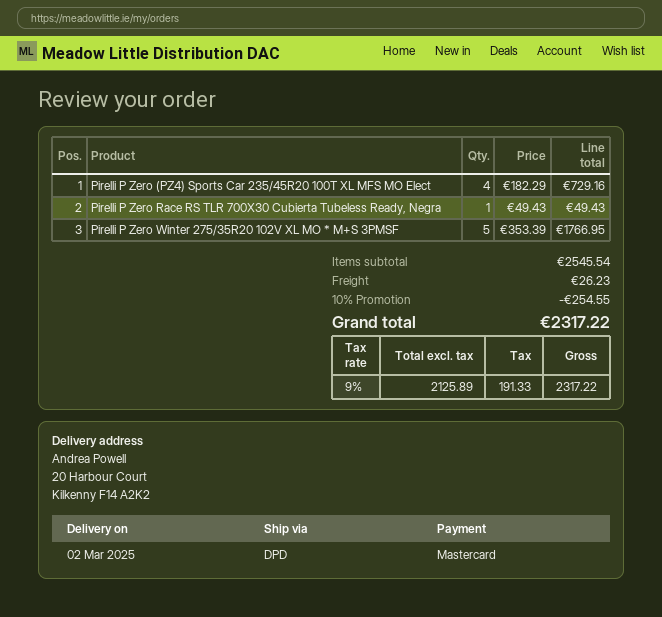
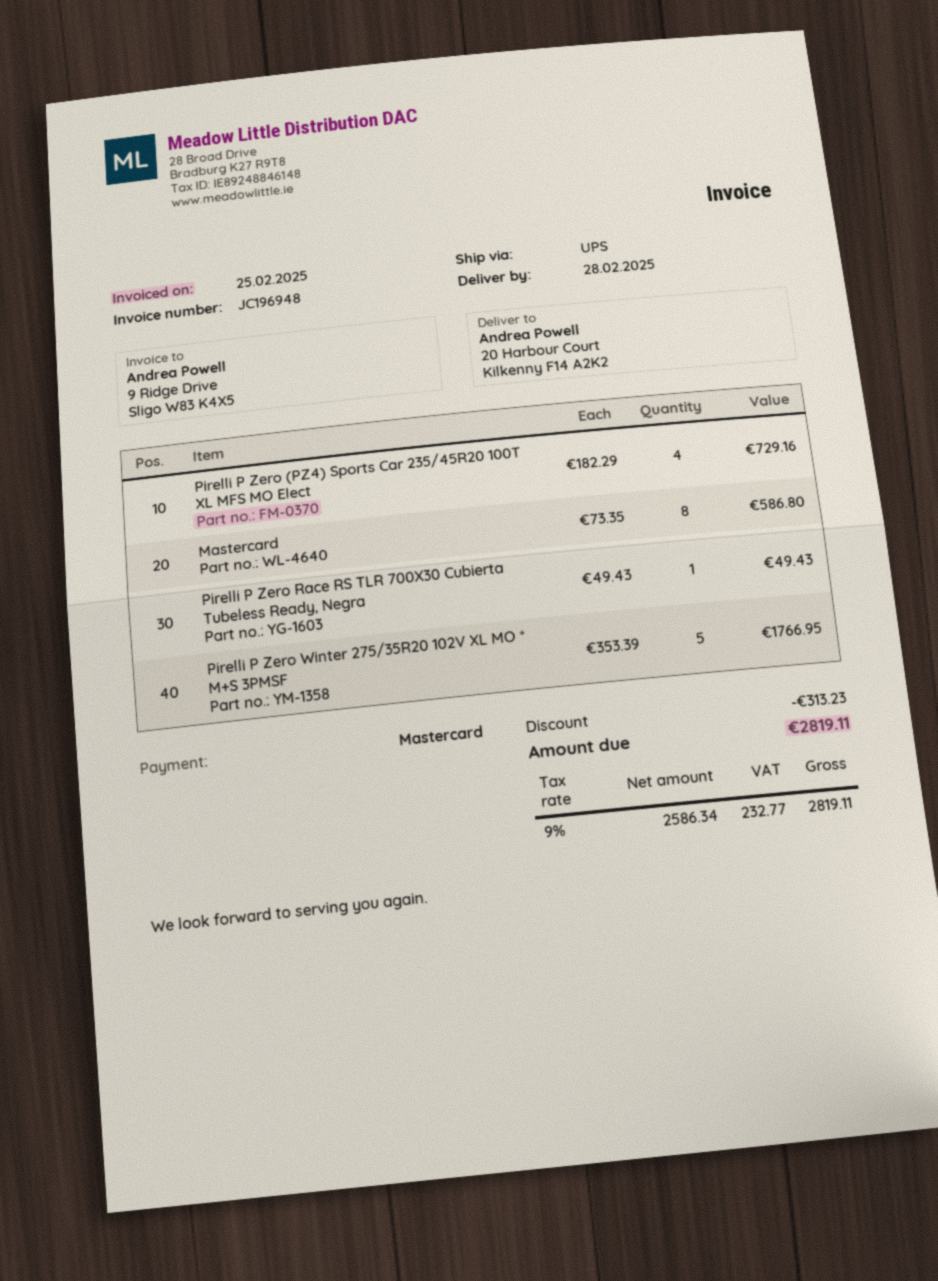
delivery date: 2025-03-02 -> 2025-02-28
shipping method: DPD -> UPS
Mastercard: none -> 8 x 73.35 = 586.80
discount: 254.55 -> 313.23
shipping: 26.23 -> none
net: 2125.89 -> 2586.34
tax: 9% = 191.33 -> 9% = 232.77
total: 2317.22 -> 2819.11

